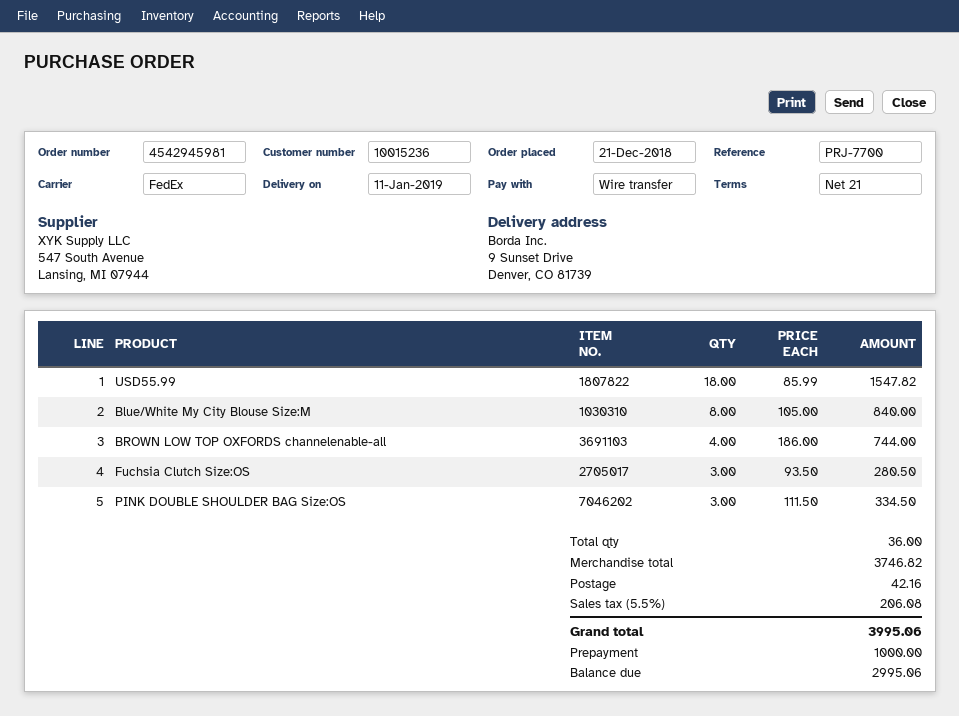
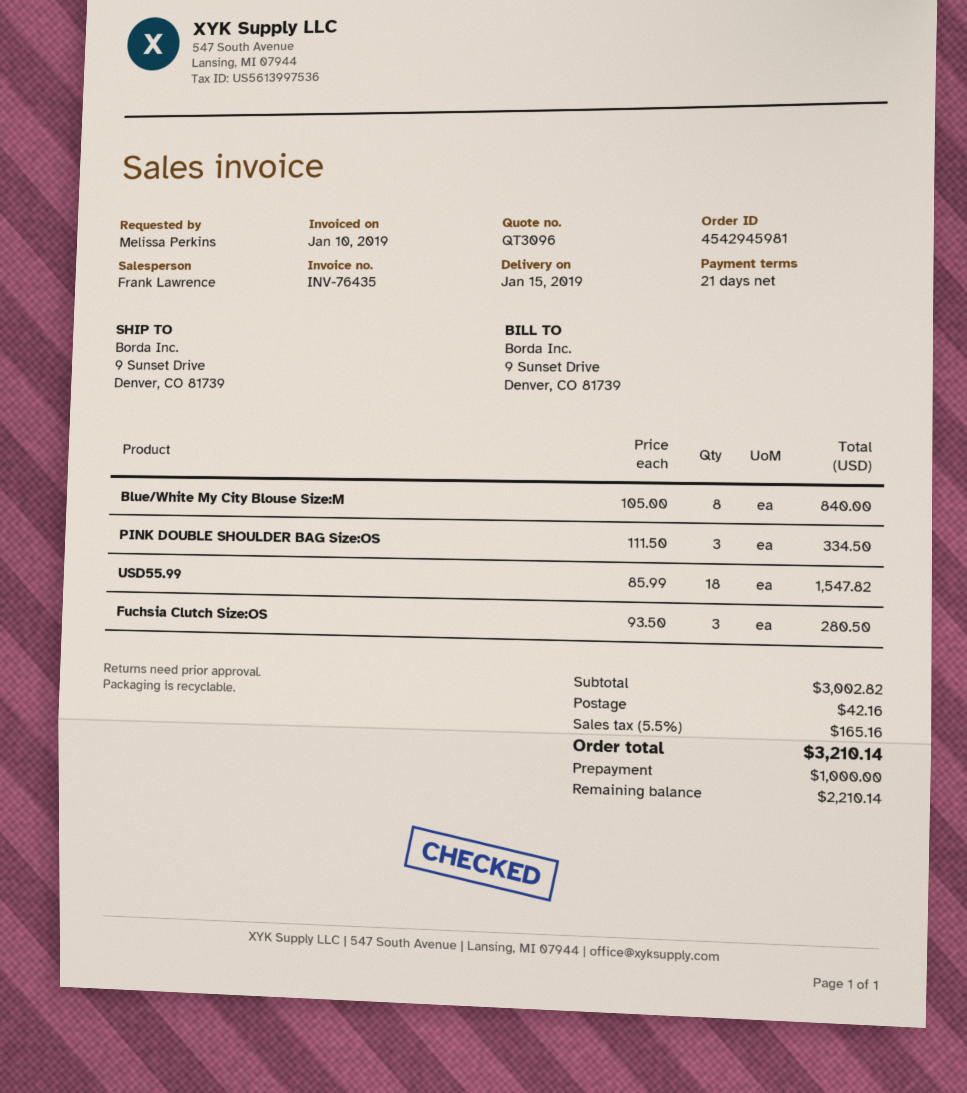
delivery date: 2019-01-11 -> 2019-01-15
BROWN LOW TOP OXFORDS channelenable-all: 4 x 186.00 = 744.00 -> none
subtotal: 3746.82 -> 3002.82
tax: 5.5% = 206.08 -> 5.5% = 165.16
total: 3995.06 -> 3210.14
balance: 2995.06 -> 2210.14

